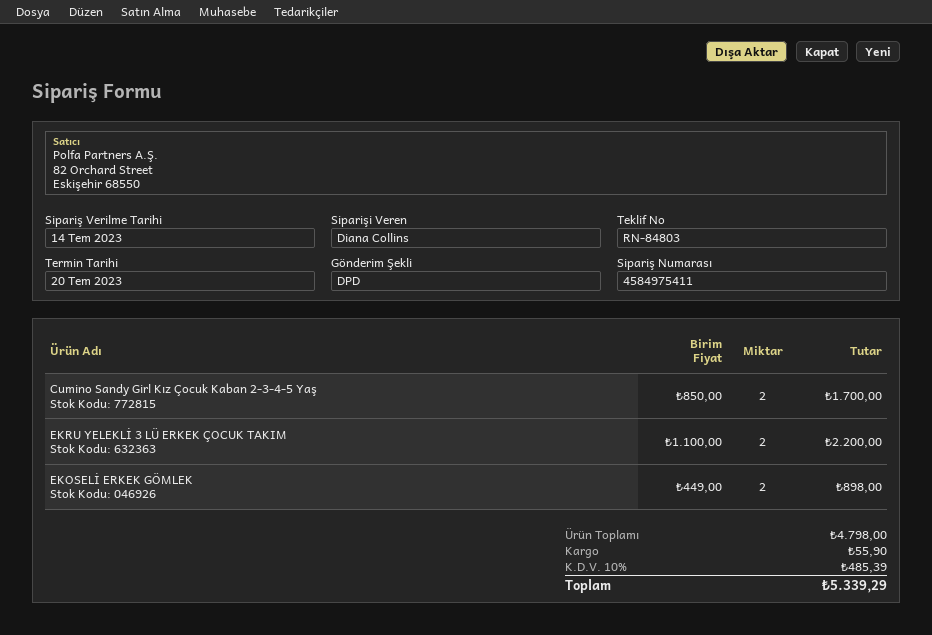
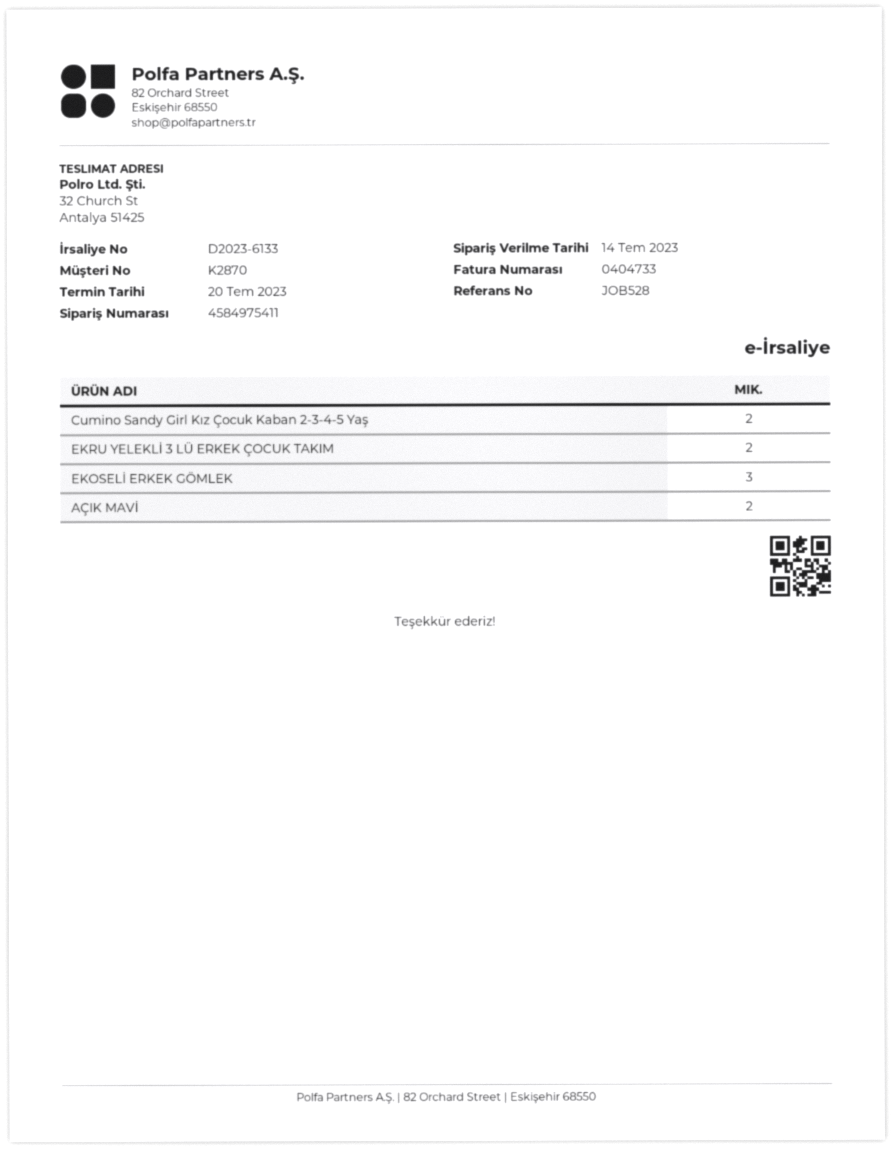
EKOSELİ ERKEK GÖMLEK: 2 -> 3
AÇIK MAVİ: none -> 2

